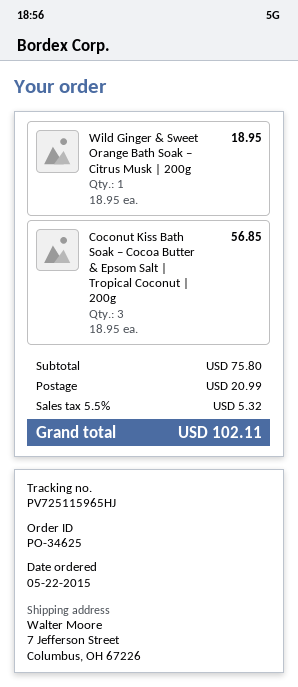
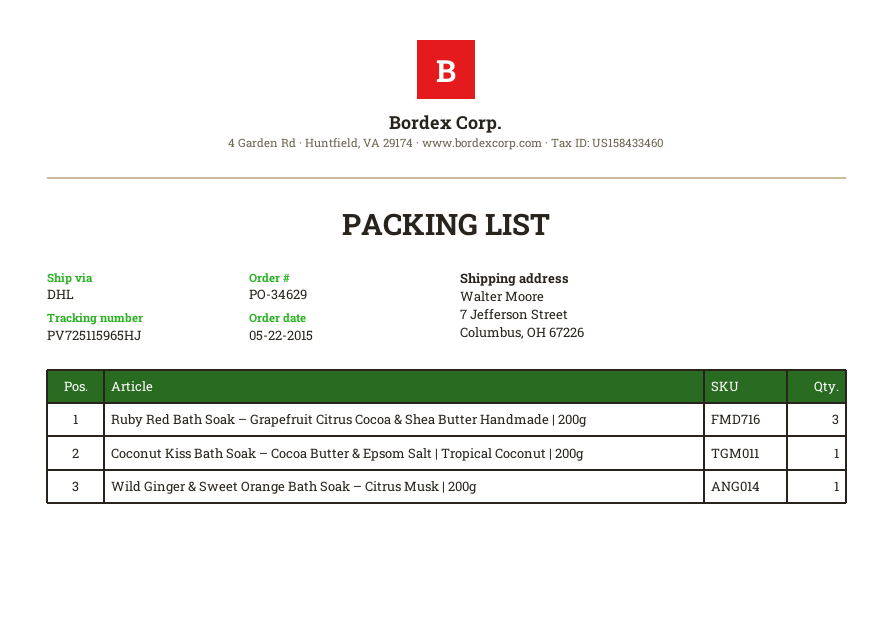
order number: PO-34625 -> PO-34629
Coconut Kiss Bath Soak – Cocoa Butter & Epsom Salt | Tropical Coconut | 200g: 3 -> 1
Ruby Red Bath Soak – Grapefruit Citrus Cocoa & Shea Butter Handmade | 200g: none -> 3

